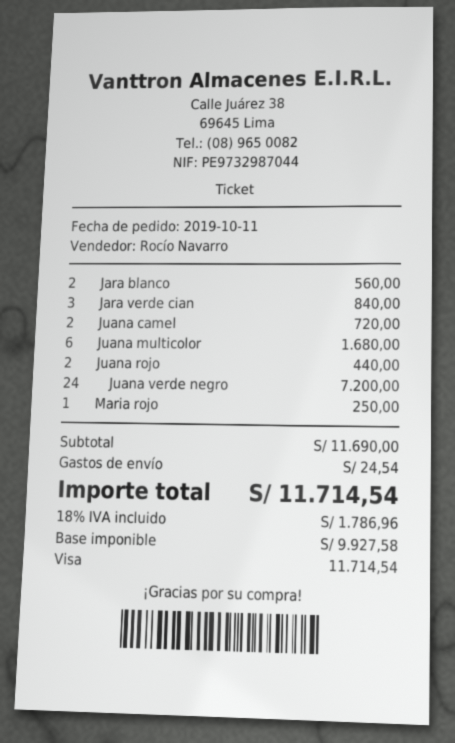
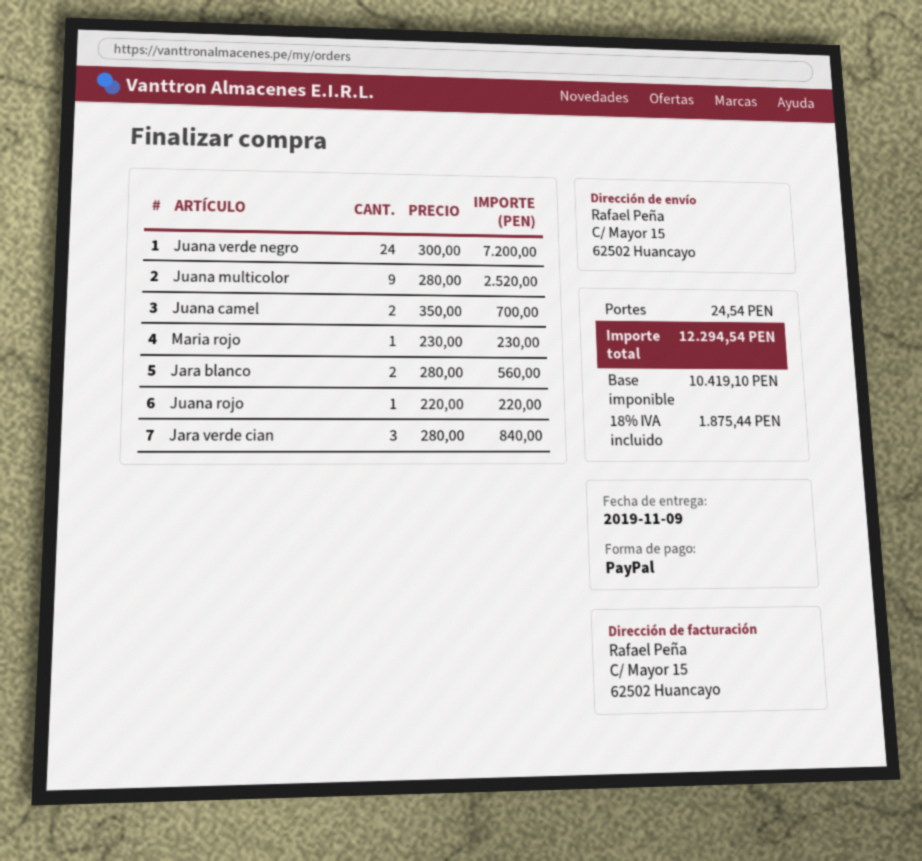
payment method: Visa -> PayPal
Juana camel: 2 for 720.00 -> 2 for 700.00
Juana multicolor: 6 for 1680.00 -> 9 for 2520.00
Juana rojo: 2 for 440.00 -> 1 for 220.00
Maria rojo: 1 for 250.00 -> 1 for 230.00
net: 9927.58 -> 10419.10
tax: 18% = 1786.96 -> 18% = 1875.44
total: 11714.54 -> 12294.54

